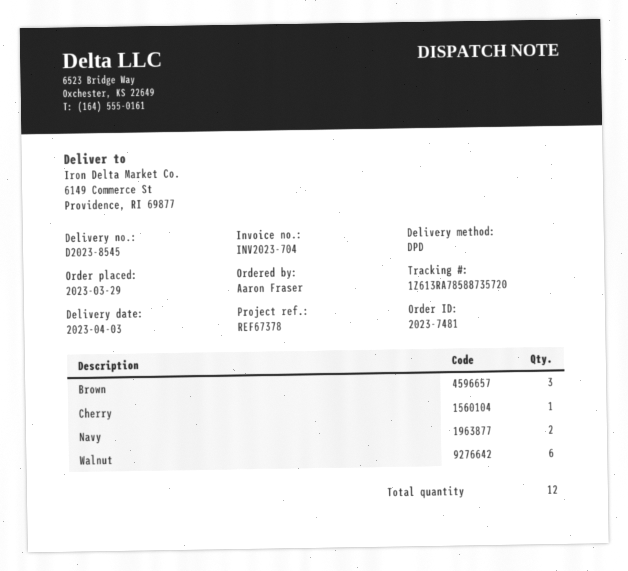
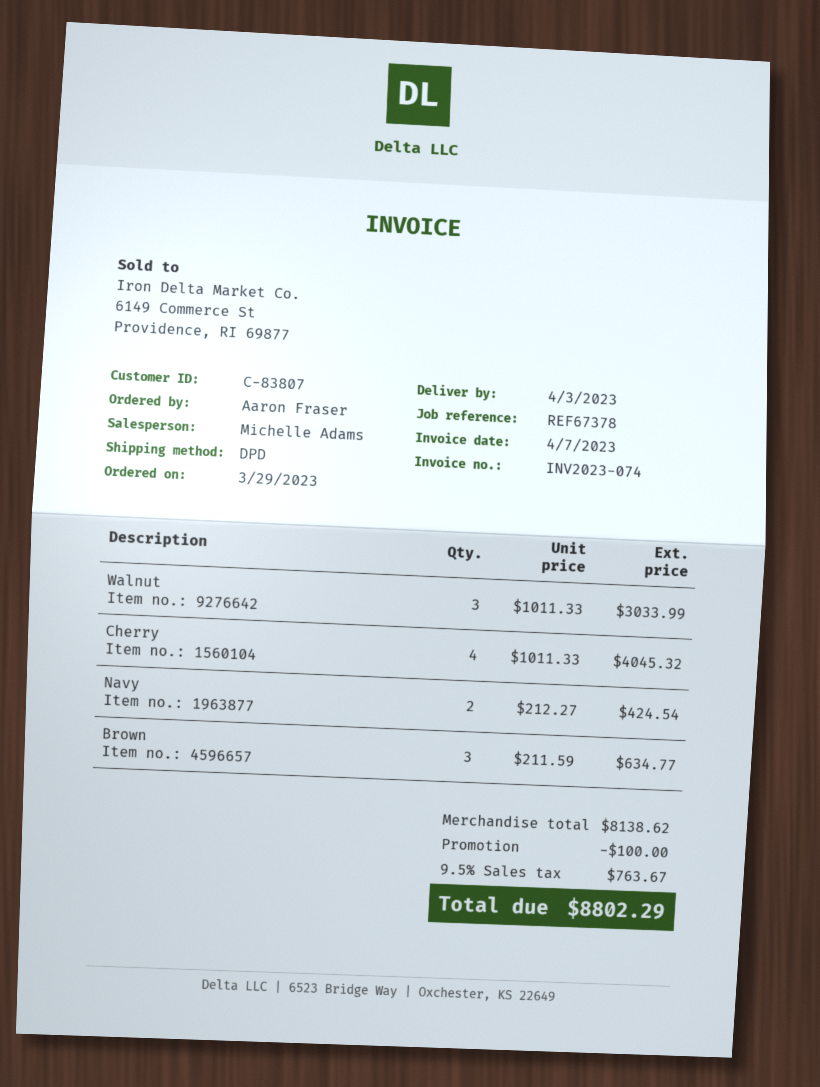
invoice number: INV2023-704 -> INV2023-074
Cherry: 1 -> 4
Walnut: 6 -> 3

